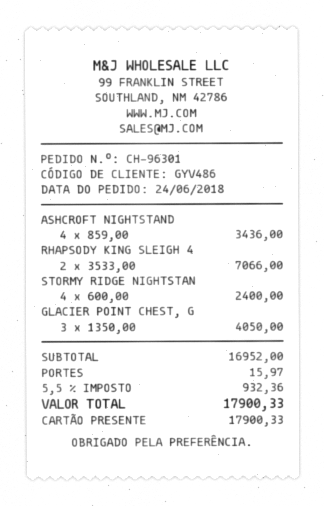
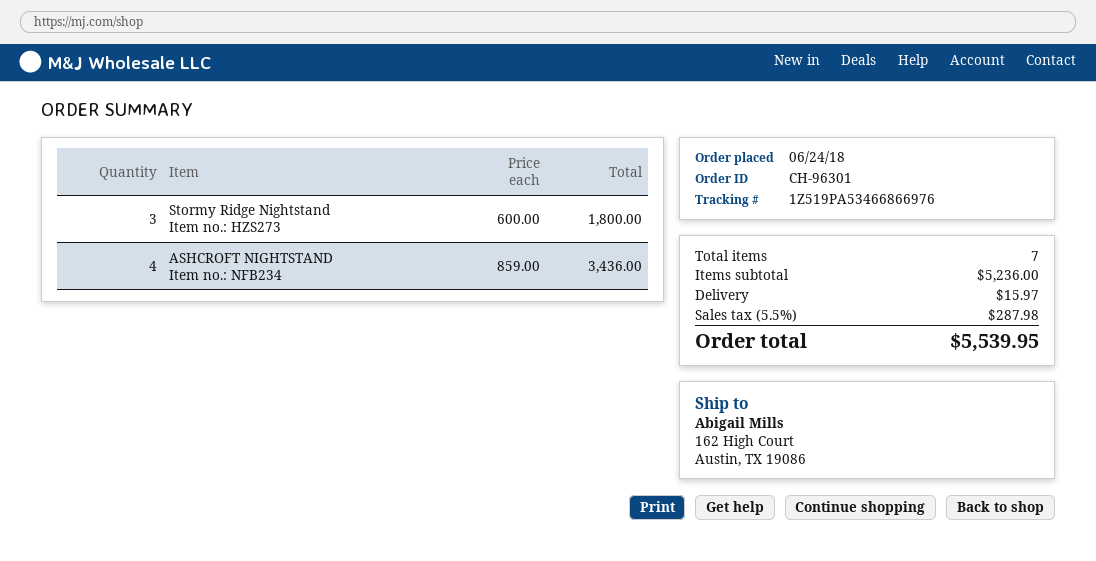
RHAPSODY KING SLEIGH 4: 2 x 3533.00 = 7066.00 -> none
STORMY RIDGE NIGHTSTAN: 4 x 600.00 = 2400.00 -> 3 x 600.00 = 1800.00
GLACIER POINT CHEST, G: 3 x 1350.00 = 4050.00 -> none
subtotal: 16952.00 -> 5236.00
tax: 5.5% = 932.36 -> 5.5% = 287.98
total: 17900.33 -> 5539.95

